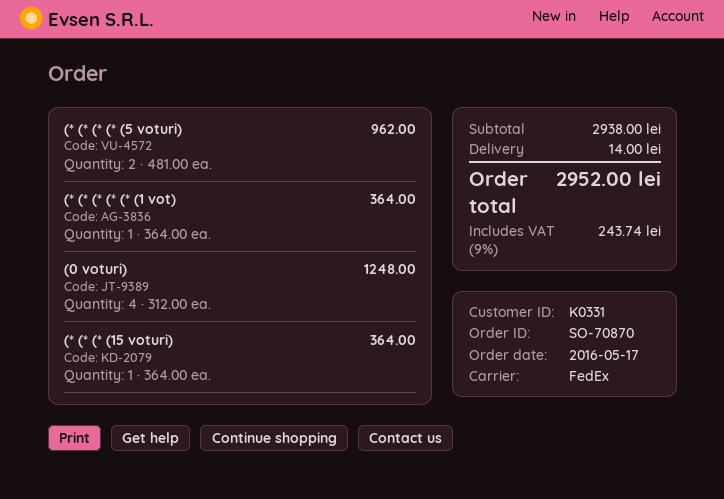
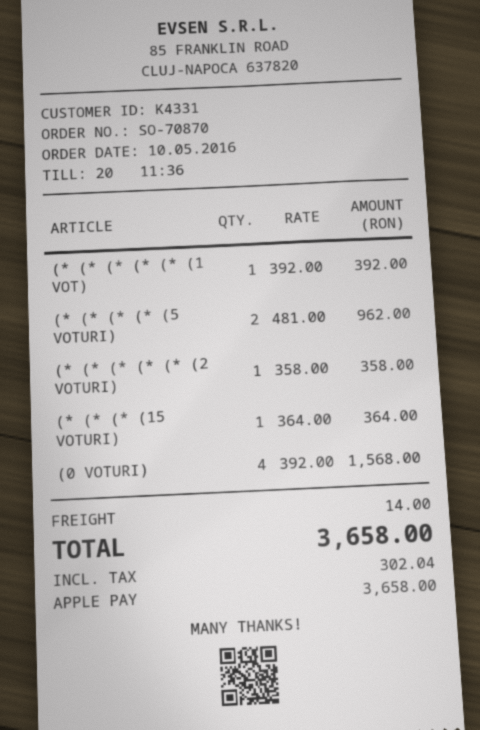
order date: 2016-05-17 -> 2016-05-10
customer number: K0331 -> K4331
(* (* (* (* (* (1 vot): 1 x 364.00 = 364.00 -> 1 x 392.00 = 392.00
(0 voturi): 4 x 312.00 = 1248.00 -> 4 x 392.00 = 1568.00
(* (* (* (* (* (2 VOTURI): none -> 1 x 358.00 = 358.00
tax: 243.74 -> 302.04
total: 2952.00 -> 3658.00

